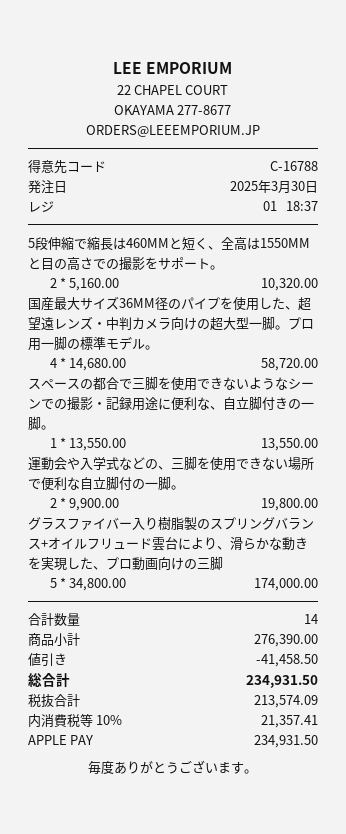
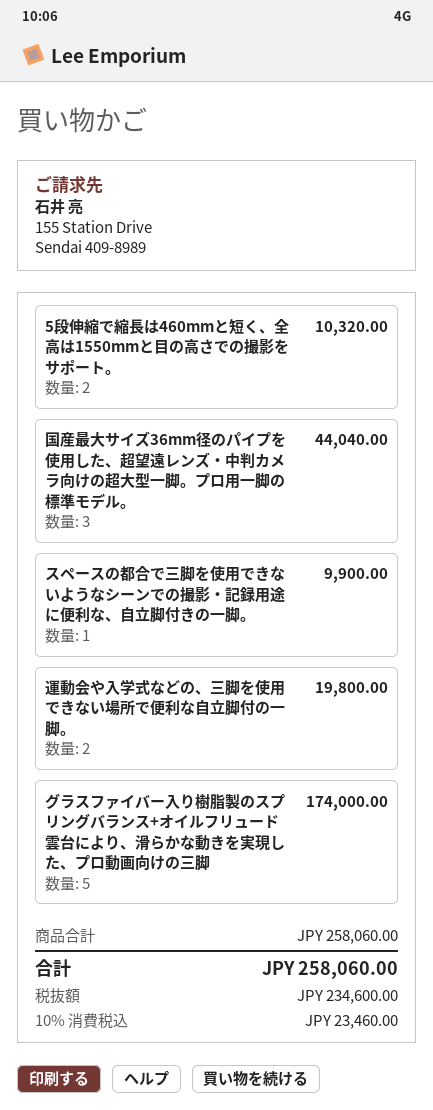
国産最大サイズ36MM径のパイプを使用した、超望遠レンズ・中判カメラ向けの超大型一脚。プロ用一脚の標準モデル。: 4 for 58720.00 -> 3 for 44040.00
スペースの都合で三脚を使用できないようなシーンでの撮影・記録用途に便利な、自立脚付きの一脚。: 1 for 13550.00 -> 1 for 9900.00
subtotal: 276390.00 -> 258060.00
discount: 41458.50 -> none
net: 213574.09 -> 234600.00
tax: 10% = 21357.41 -> 10% = 23460.00
total: 234931.50 -> 258060.00

